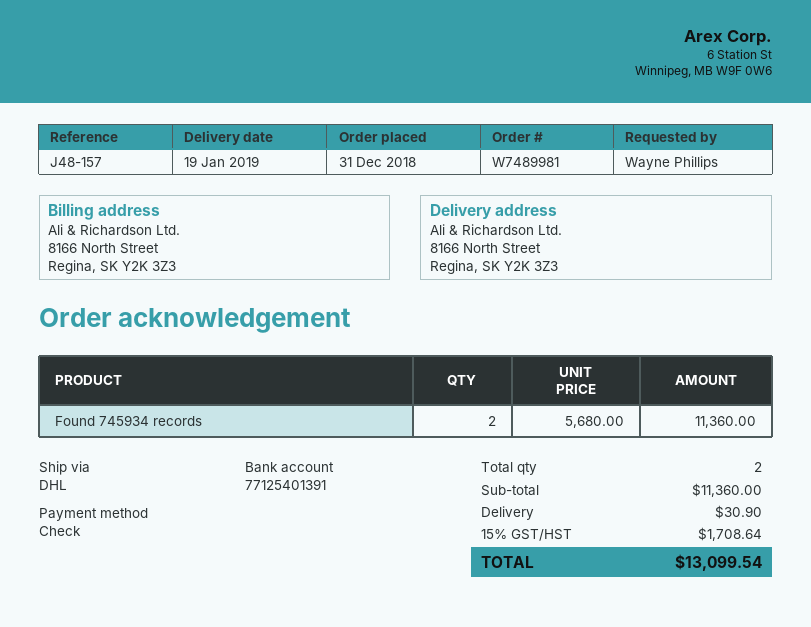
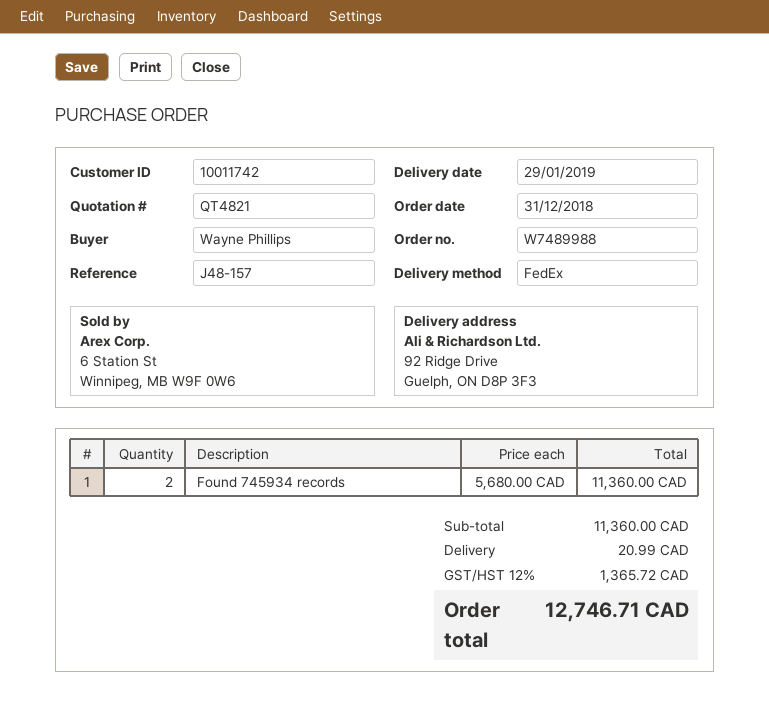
order number: W7489981 -> W7489988
delivery date: 2019-01-19 -> 2019-01-29
shipping method: DHL -> FedEx
ship to: 8166 North Street, Regina, SK Y2K 3Z3 -> 92 Ridge Drive, Guelph, ON D8P 3F3
shipping: 30.90 -> 20.99
tax: 15% = 1708.64 -> 12% = 1365.72
total: 13099.54 -> 12746.71

